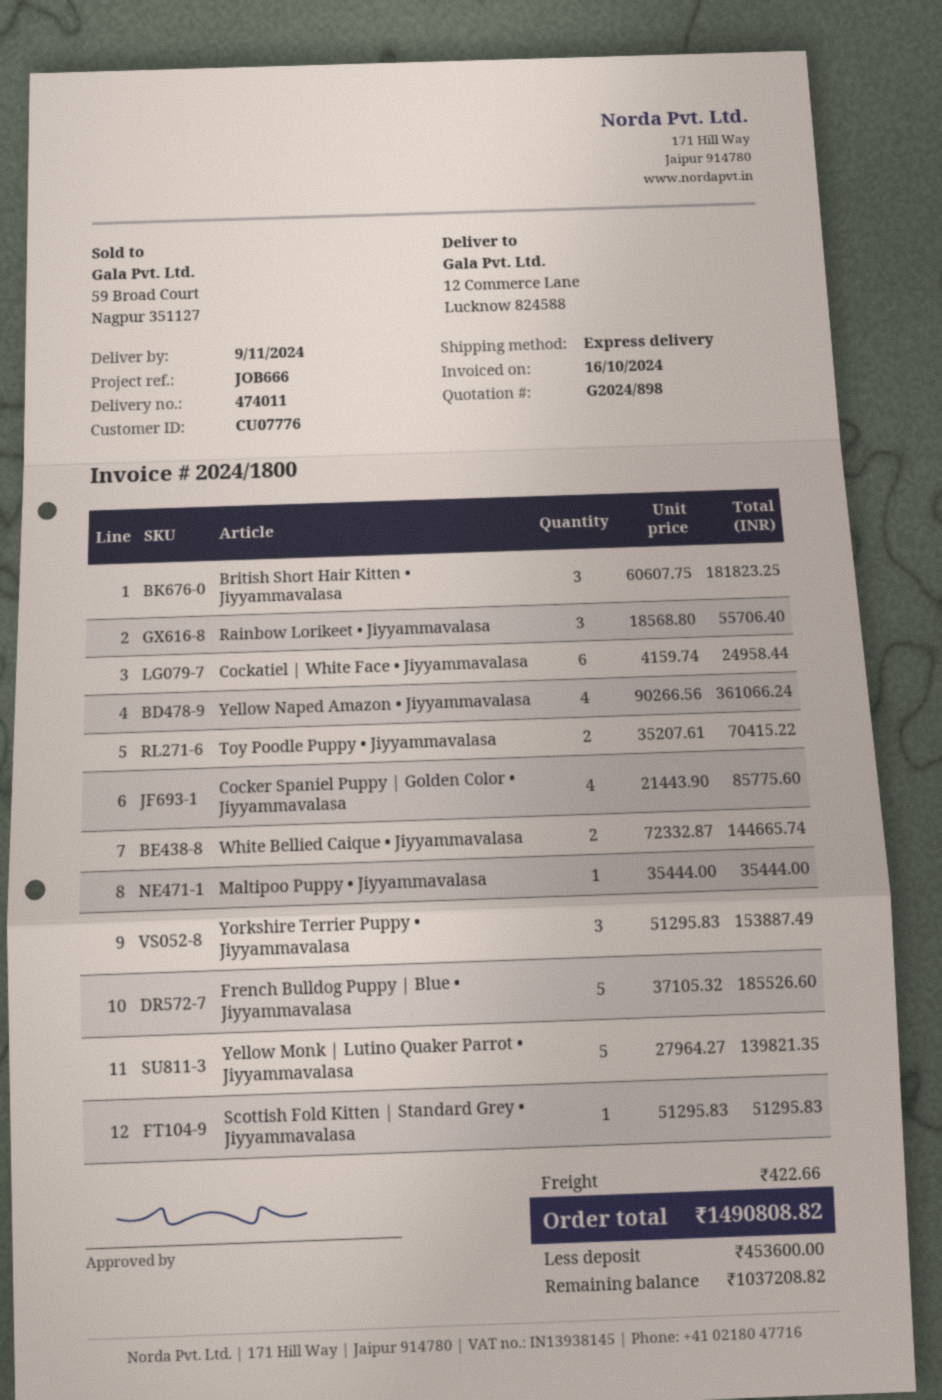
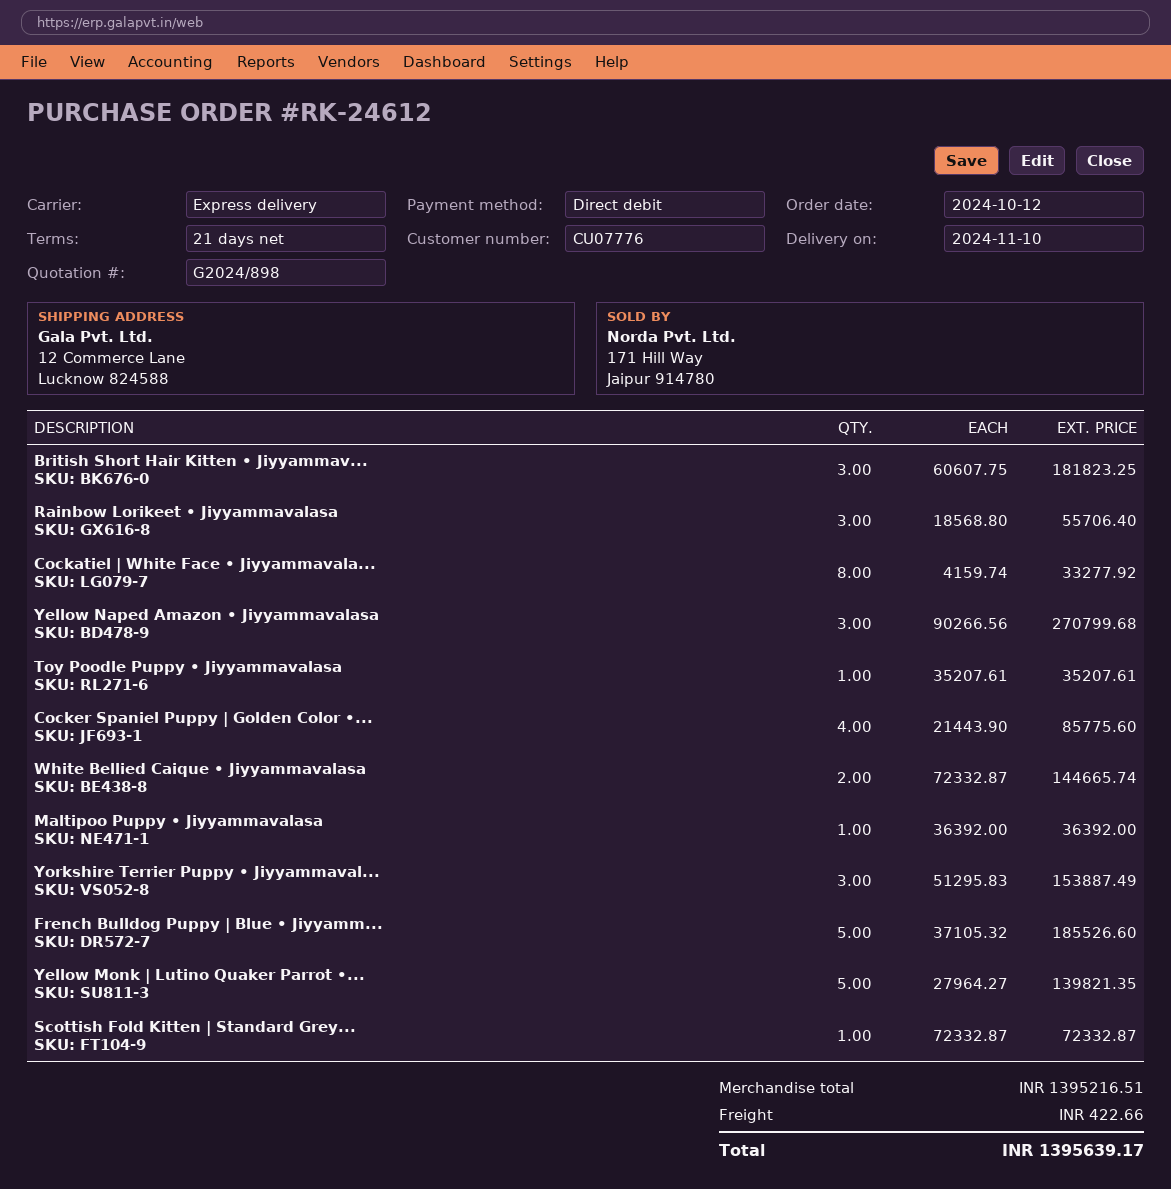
delivery date: 2024-11-09 -> 2024-11-10
Cockatiel | White Face • Jiyyammavalasa: 6 x 4159.74 = 24958.44 -> 8 x 4159.74 = 33277.92
Yellow Naped Amazon • Jiyyammavalasa: 4 x 90266.56 = 361066.24 -> 3 x 90266.56 = 270799.68
Toy Poodle Puppy • Jiyyammavalasa: 2 x 35207.61 = 70415.22 -> 1 x 35207.61 = 35207.61
Maltipoo Puppy • Jiyyammavalasa: 1 x 35444.00 = 35444.00 -> 1 x 36392.00 = 36392.00
Scottish Fold Kitten | Standard Grey • Jiyyammavalasa: 1 x 51295.83 = 51295.83 -> 1 x 72332.87 = 72332.87
total: 1490808.82 -> 1395639.17

